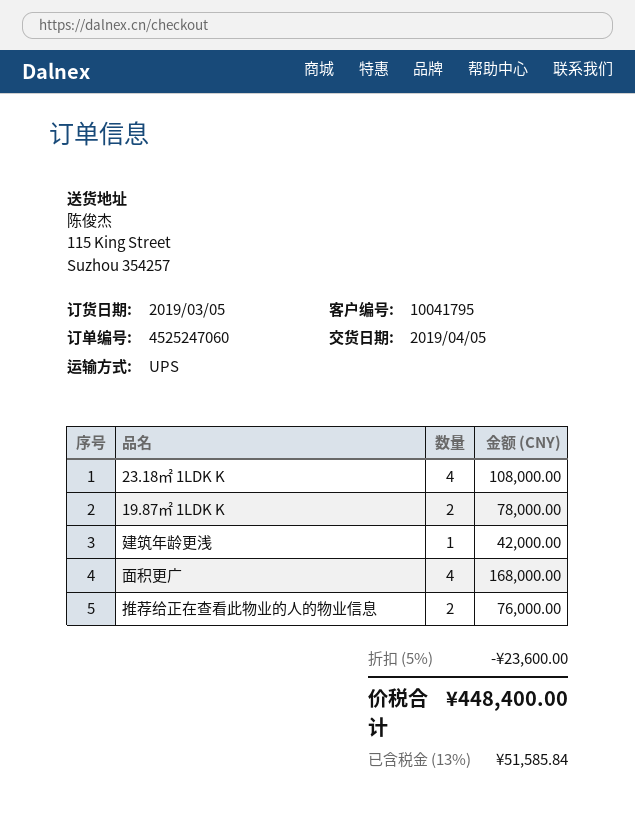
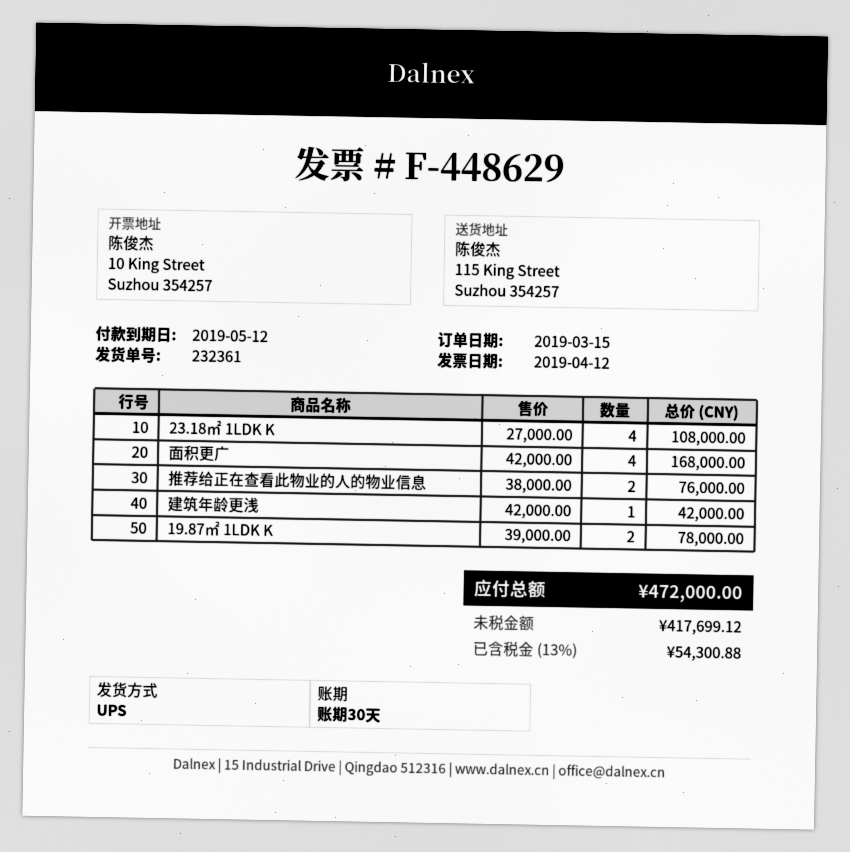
order date: 2019-03-05 -> 2019-03-15
discount: 5% = 23600.00 -> none
tax: 13% = 51585.84 -> 13% = 54300.88
total: 448400.00 -> 472000.00

